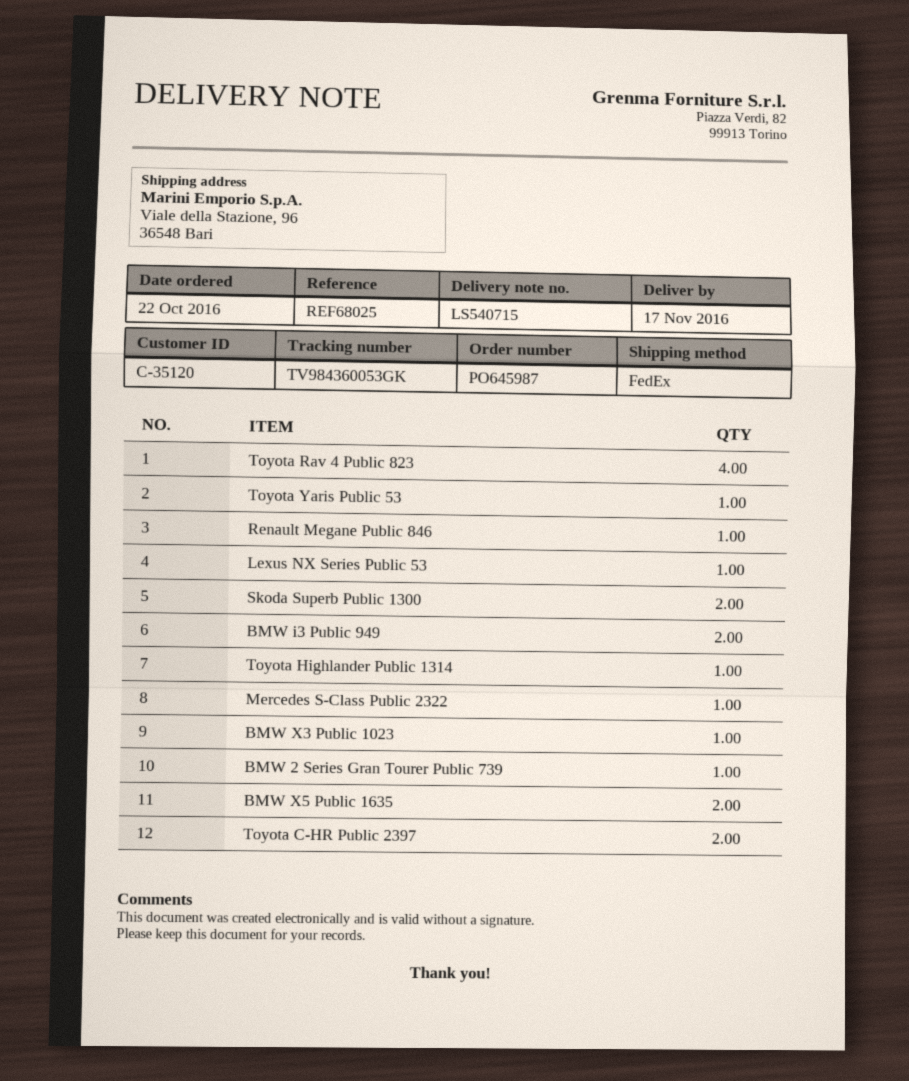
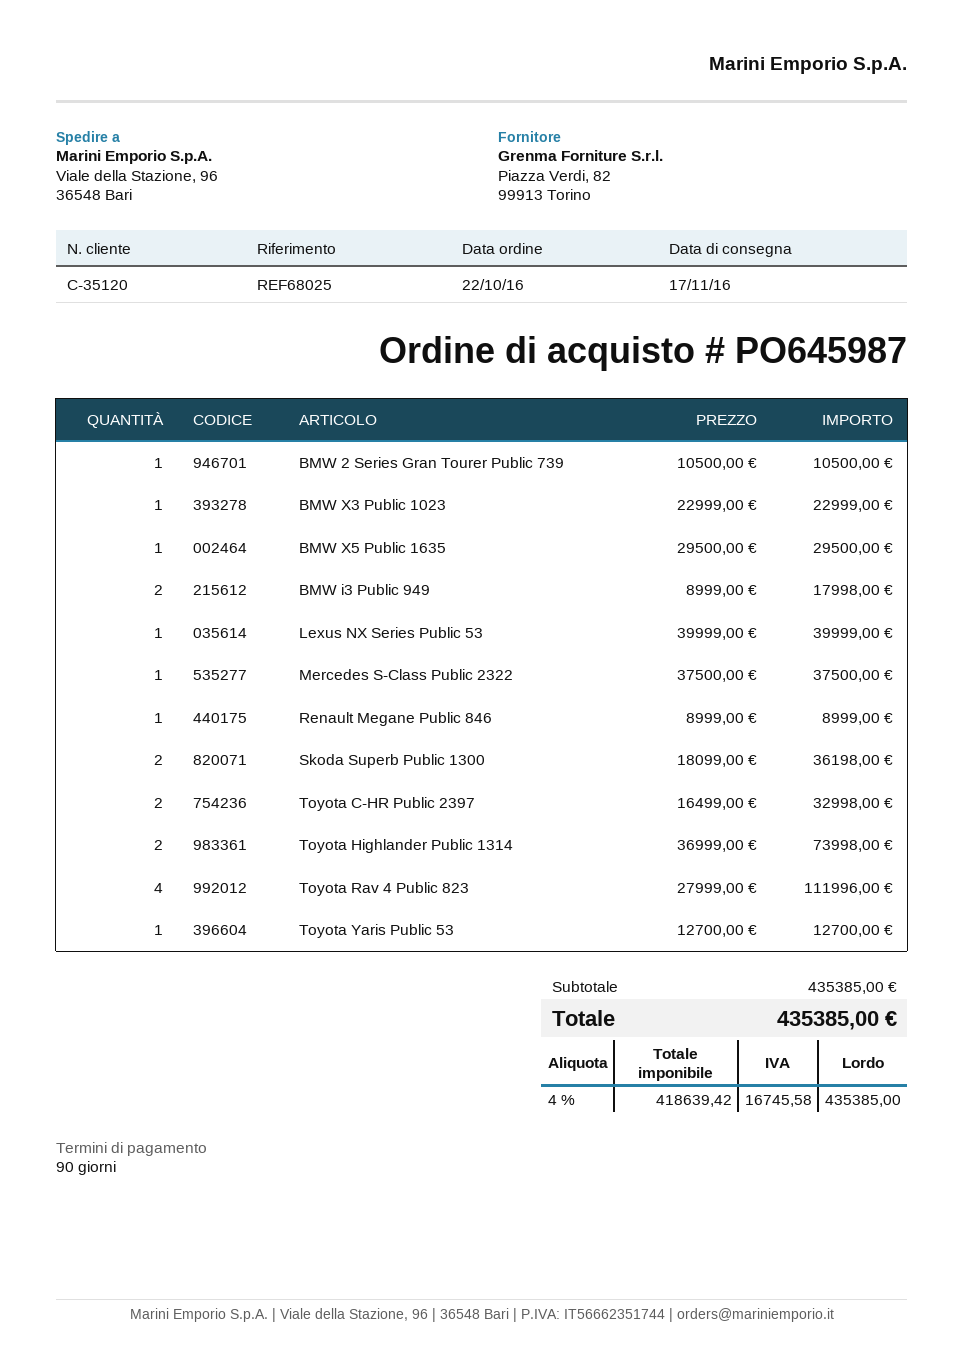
Toyota Highlander Public 1314: 1 -> 2
BMW X5 Public 1635: 2 -> 1

